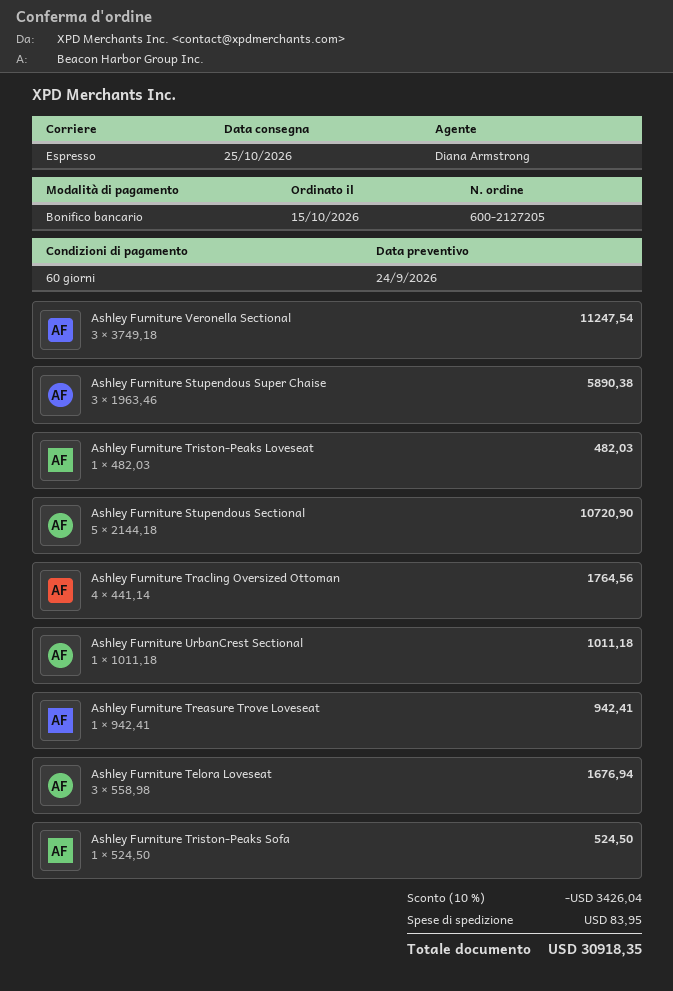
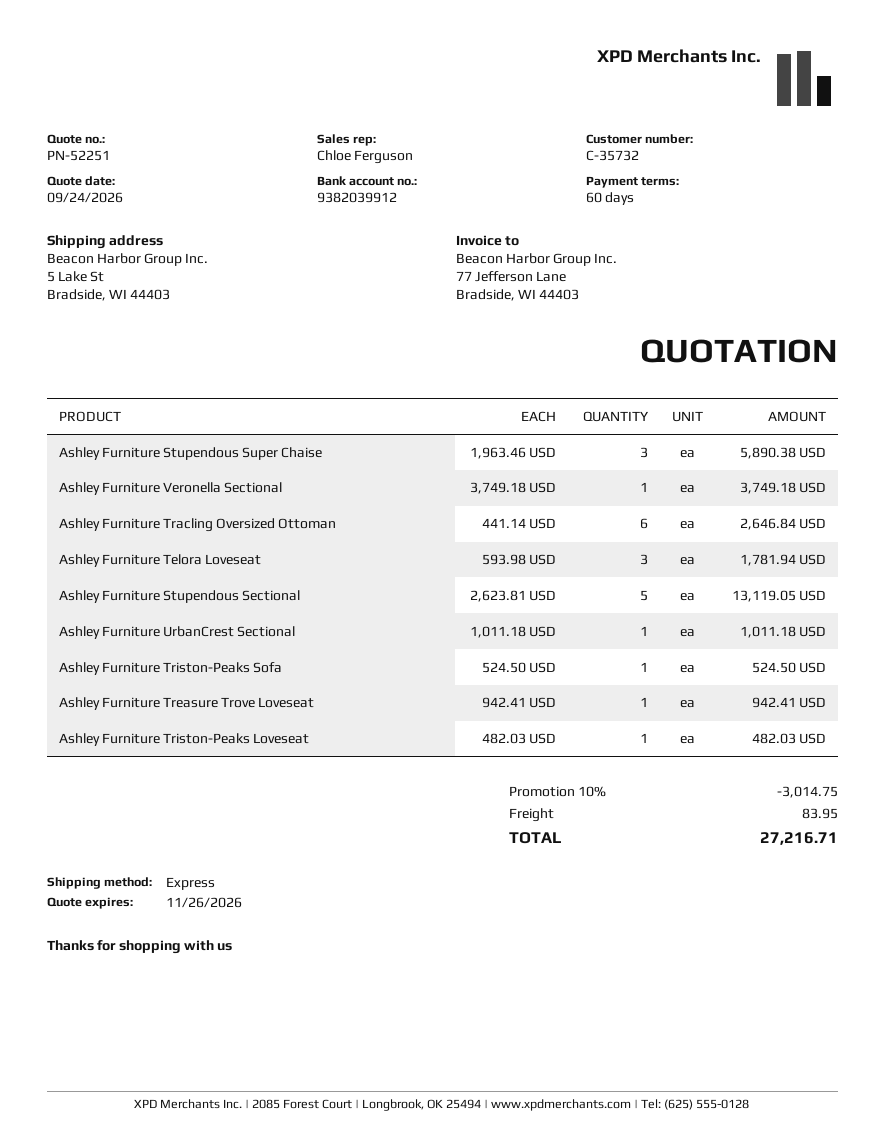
sales rep: Diana Armstrong -> Chloe Ferguson
Ashley Furniture Veronella Sectional: 3 x 3749.18 = 11247.54 -> 1 x 3749.18 = 3749.18
Ashley Furniture Stupendous Sectional: 5 x 2144.18 = 10720.90 -> 5 x 2623.81 = 13119.05
Ashley Furniture Tracling Oversized Ottoman: 4 x 441.14 = 1764.56 -> 6 x 441.14 = 2646.84
Ashley Furniture Telora Loveseat: 3 x 558.98 = 1676.94 -> 3 x 593.98 = 1781.94
discount: 10% = 3426.04 -> 10% = 3014.75
total: 30918.35 -> 27216.71

